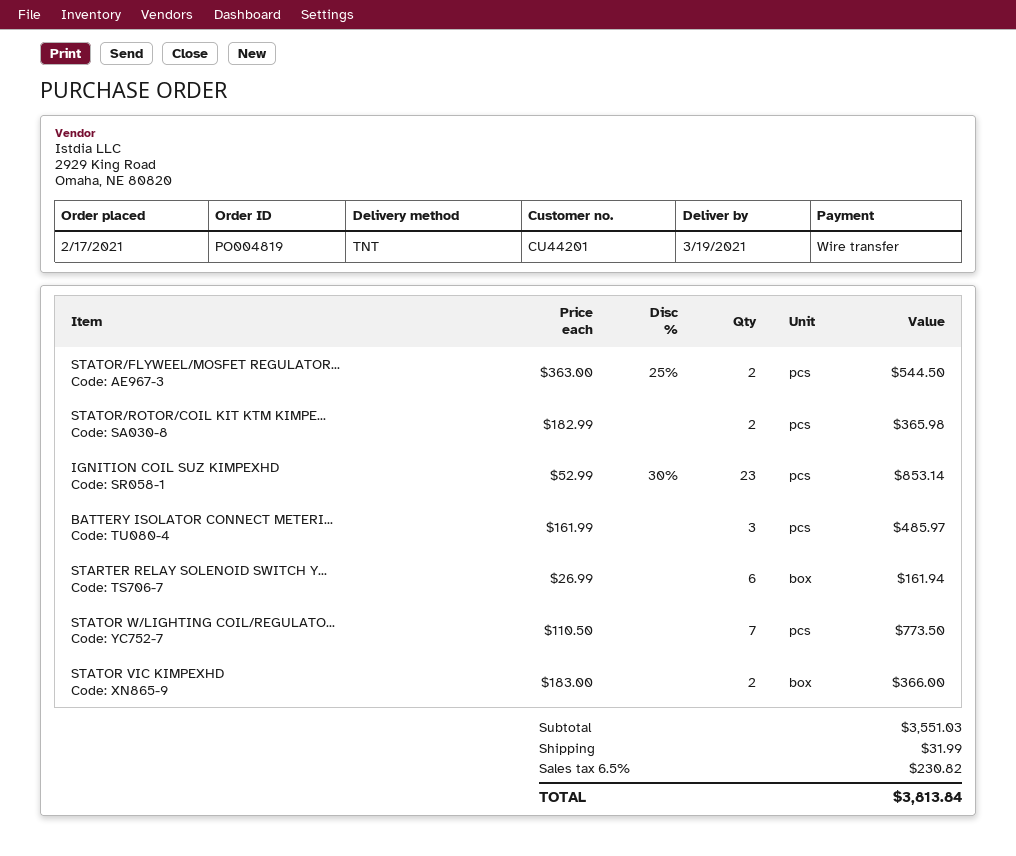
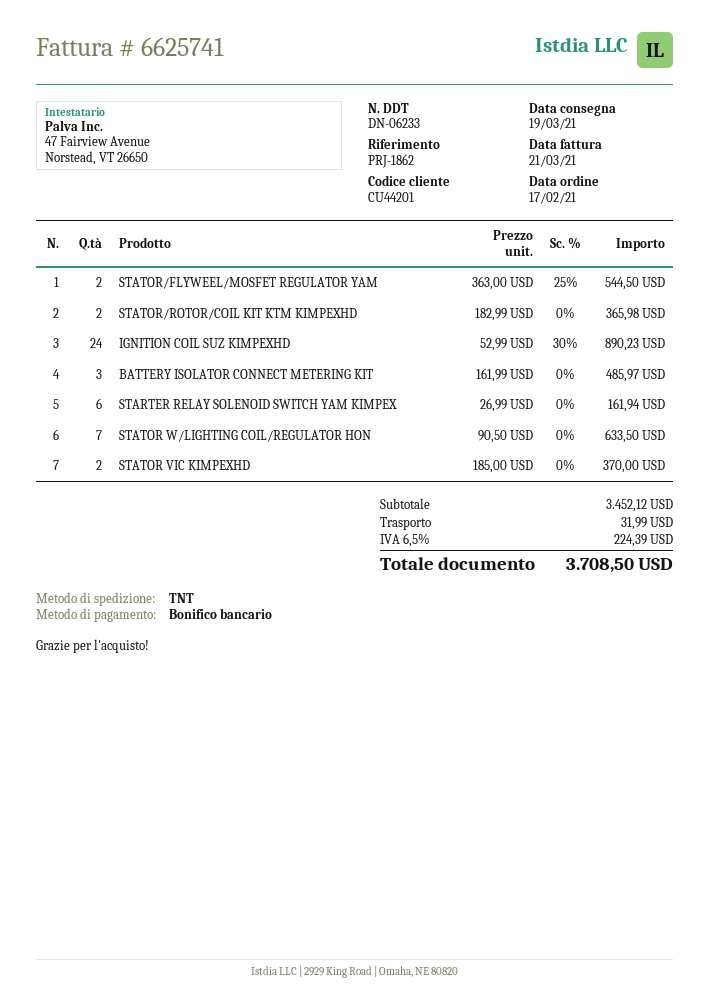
IGNITION COIL SUZ KIMPEXHD: 23 x 52.99 - 30% = 853.14 -> 24 x 52.99 - 30% = 890.23
STATOR W/LIGHTING COIL/REGULATO...: 7 x 110.50 = 773.50 -> 7 x 90.50 = 633.50
STATOR VIC KIMPEXHD: 2 x 183.00 = 366.00 -> 2 x 185.00 = 370.00
subtotal: 3551.03 -> 3452.12
tax: 6.5% = 230.82 -> 6.5% = 224.39
total: 3813.84 -> 3708.50

